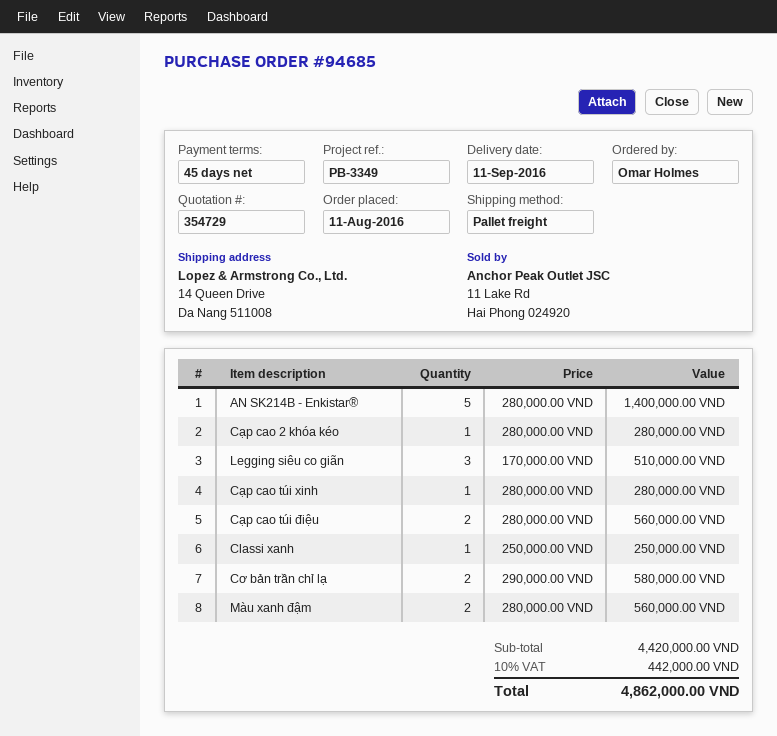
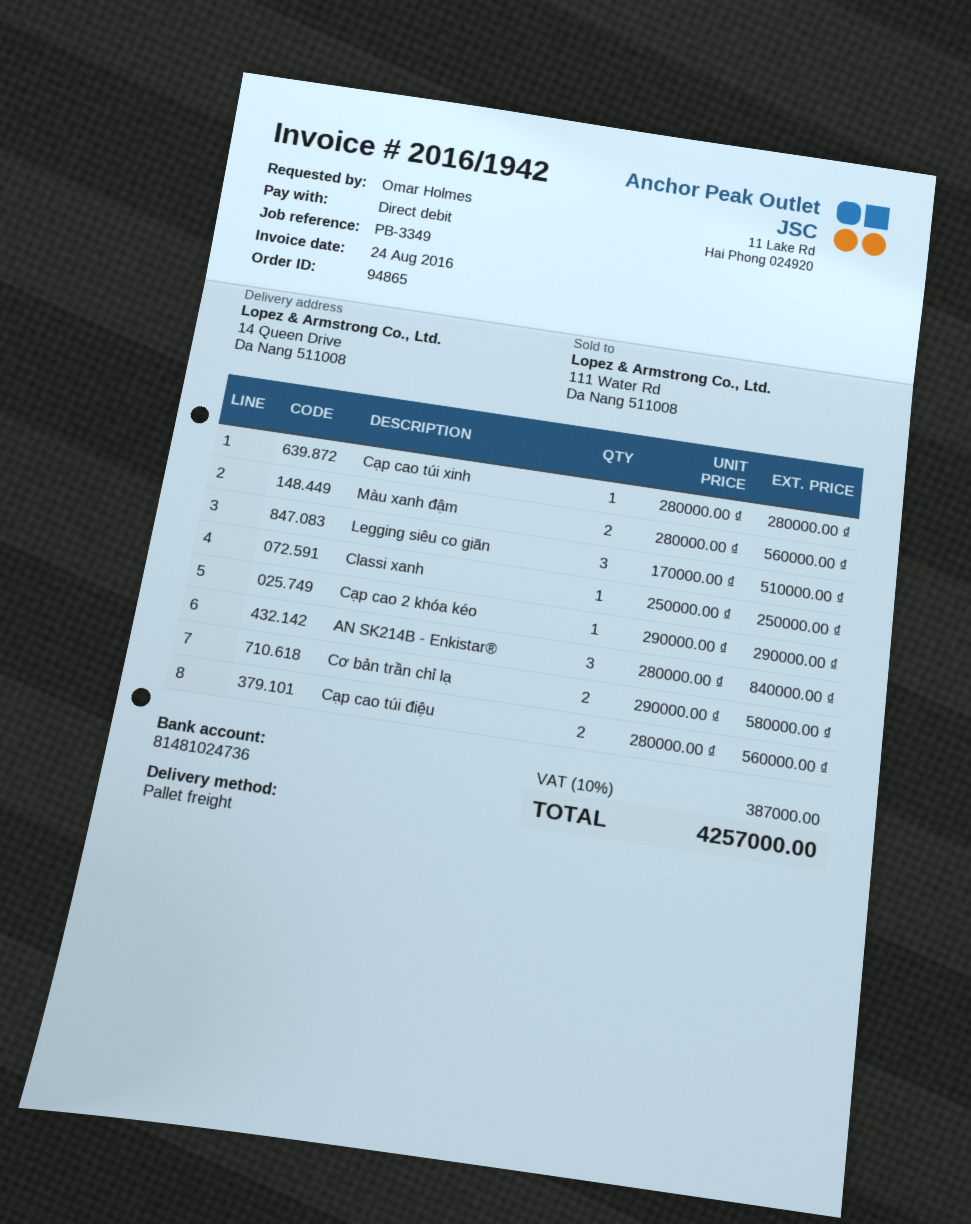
order number: 94685 -> 94865
AN SK214B - Enkistar®: 5 x 280000.00 = 1400000.00 -> 3 x 280000.00 = 840000.00
Cạp cao 2 khóa kéo: 1 x 280000.00 = 280000.00 -> 1 x 290000.00 = 290000.00
tax: 10% = 442000.00 -> 10% = 387000.00
total: 4862000.00 -> 4257000.00

